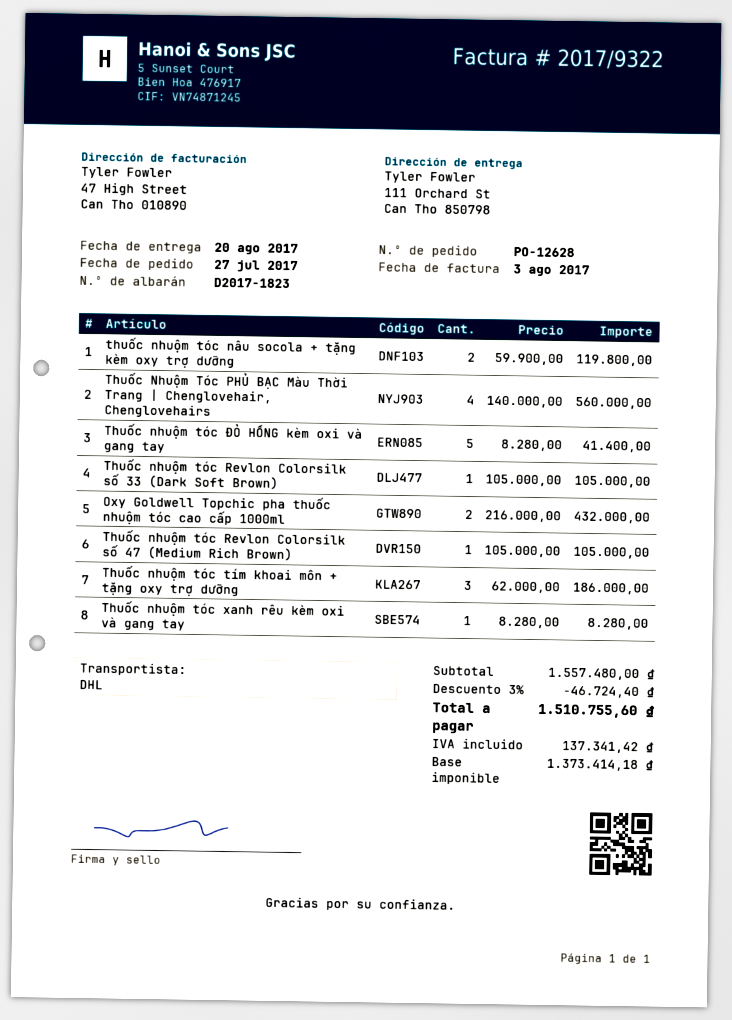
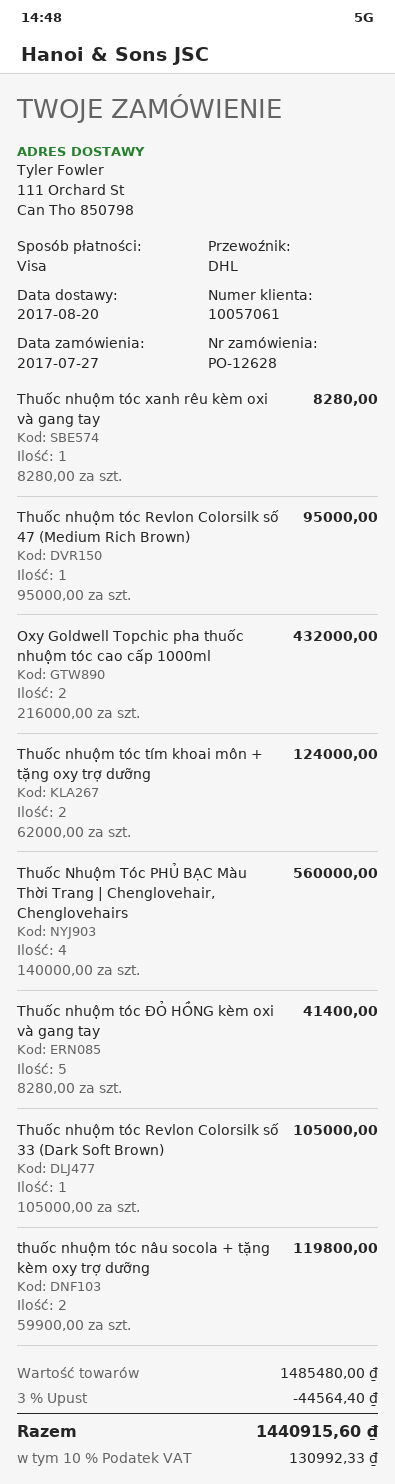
Thuốc nhuộm tóc Revlon Colorsilk số 47 (Medium Rich Brown): 1 x 105000.00 = 105000.00 -> 1 x 95000.00 = 95000.00
Thuốc nhuộm tóc tím khoai môn + tặng oxy trợ dưỡng: 3 x 62000.00 = 186000.00 -> 2 x 62000.00 = 124000.00
subtotal: 1557480.00 -> 1485480.00
discount: 3% = 46724.40 -> 3% = 44564.40
tax: 137341.42 -> 130992.33
total: 1510755.60 -> 1440915.60

